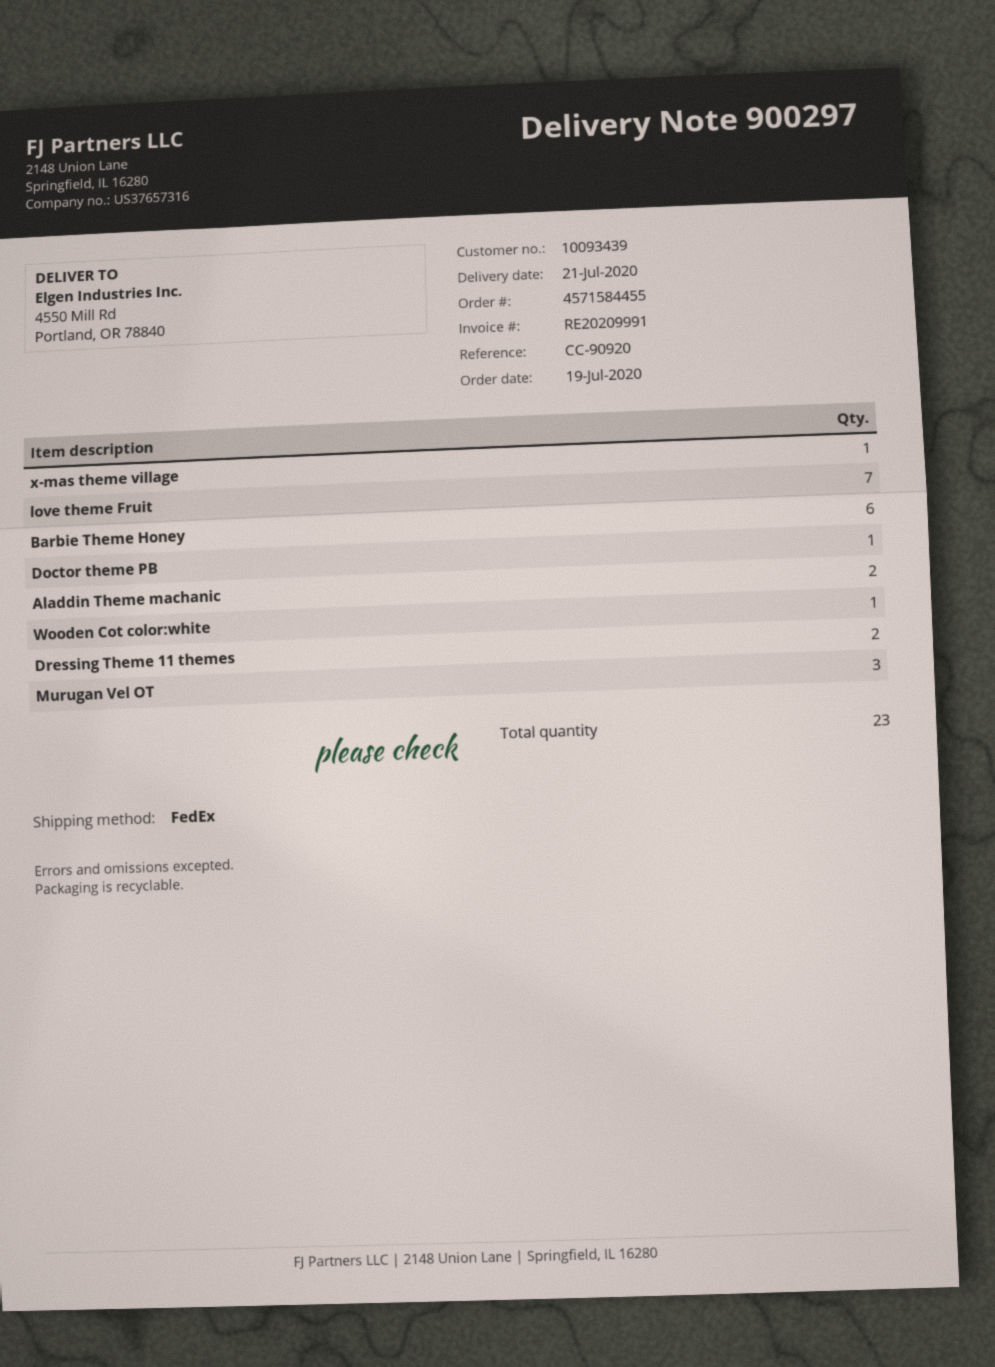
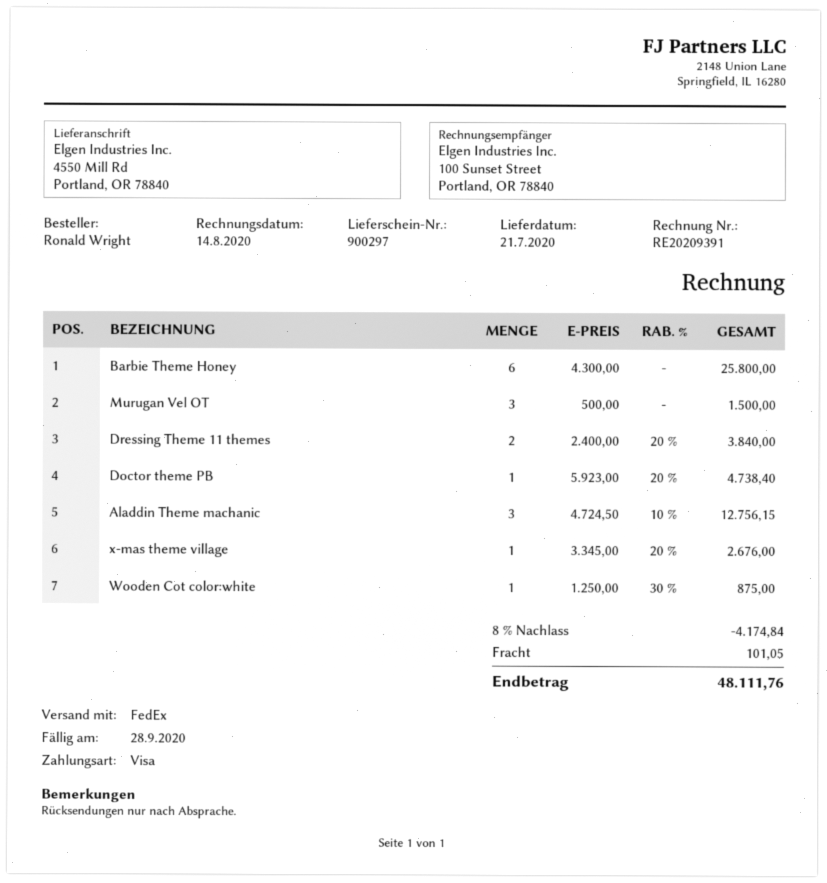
invoice number: RE20209991 -> RE20209391
love theme Fruit: 7 -> none
Aladdin Theme machanic: 2 -> 3

